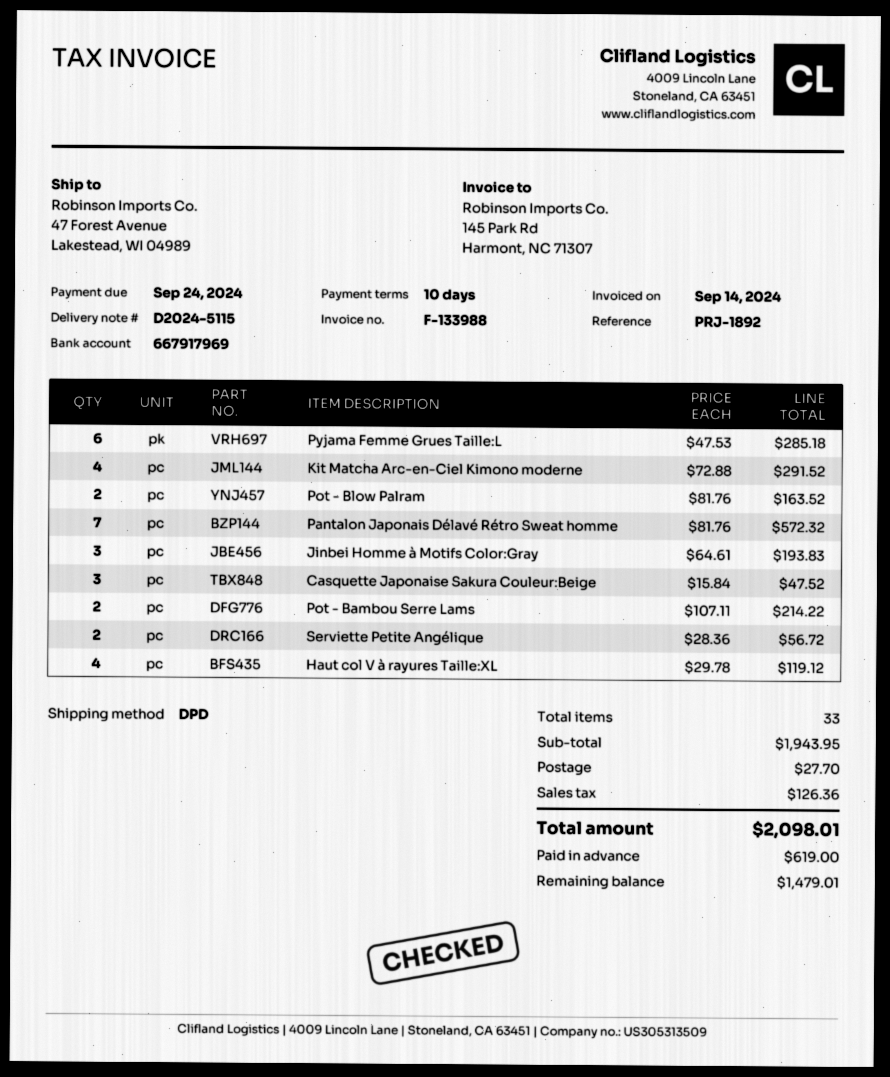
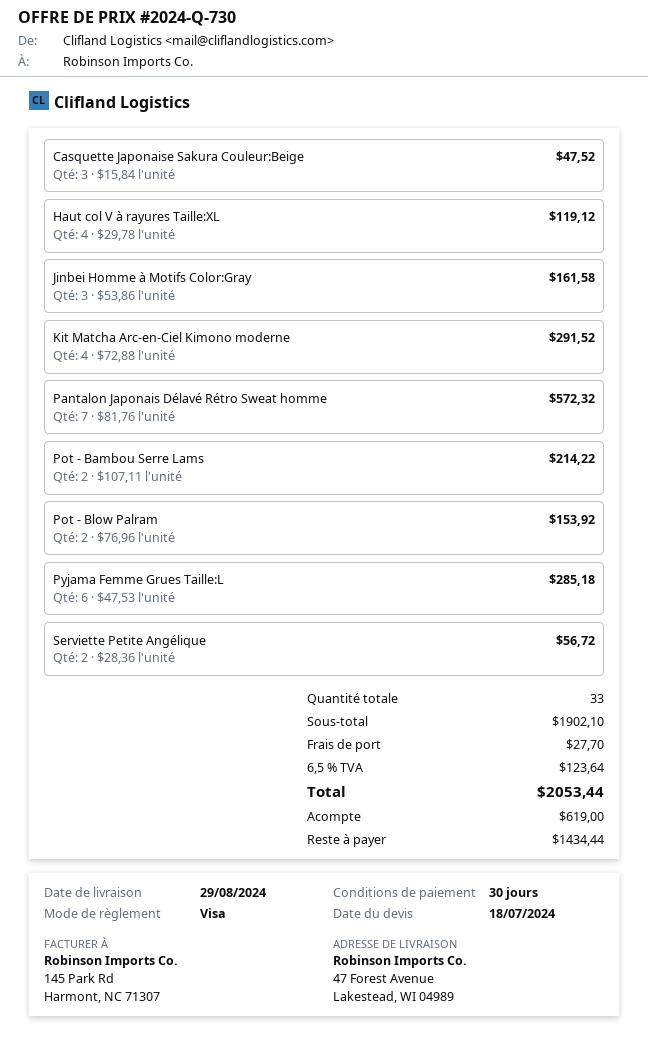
payment terms: 10 days -> 30 days
Pot - Blow Palram: 2 x 81.76 = 163.52 -> 2 x 76.96 = 153.92
Jinbei Homme à Motifs Color:Gray: 3 x 64.61 = 193.83 -> 3 x 53.86 = 161.58
subtotal: 1943.95 -> 1902.10
tax: 126.36 -> 123.64
total: 2098.01 -> 2053.44
balance: 1479.01 -> 1434.44

